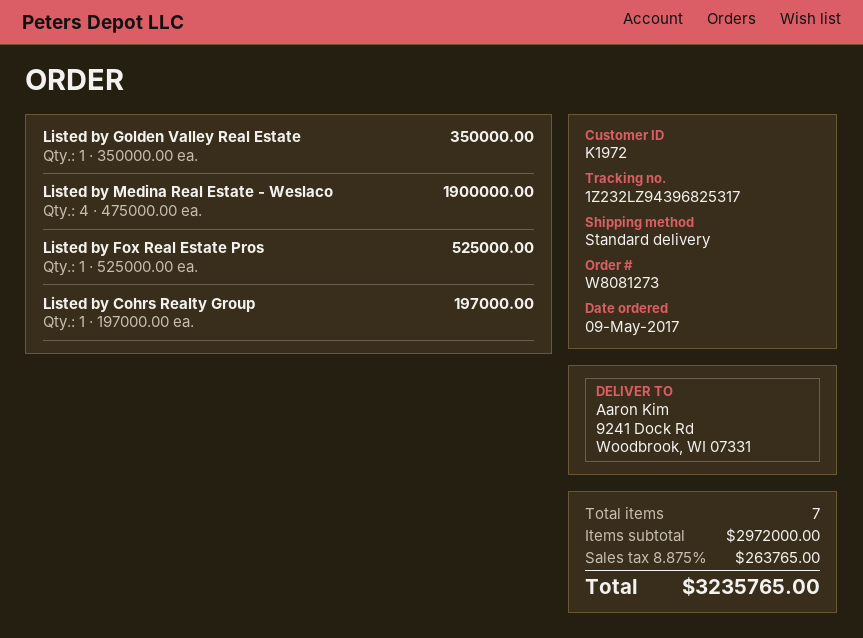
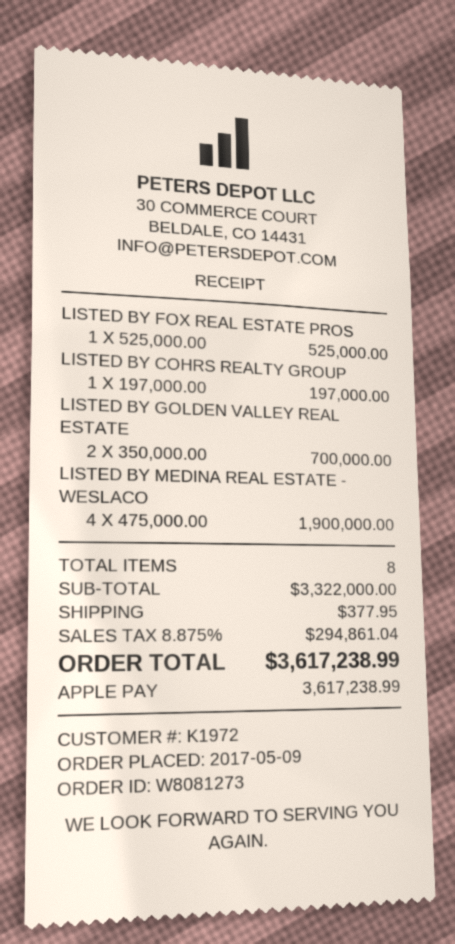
Listed by Golden Valley Real Estate: 1 x 350000.00 = 350000.00 -> 2 x 350000.00 = 700000.00
total quantity: 7 -> 8
subtotal: 2972000.00 -> 3322000.00
shipping: none -> 377.95
tax: 8.875% = 263765.00 -> 8.875% = 294861.04
total: 3235765.00 -> 3617238.99

